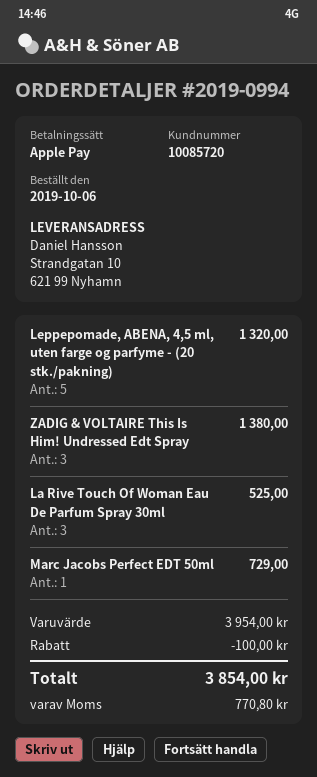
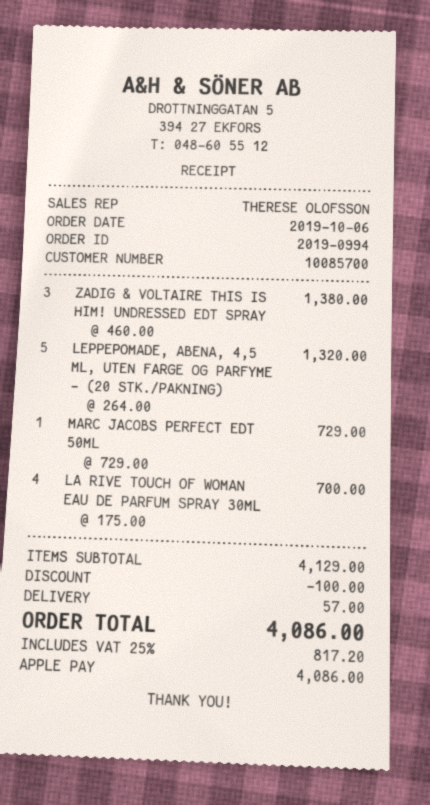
customer number: 10085720 -> 10085700
La Rive Touch Of Woman Eau De Parfum Spray 30ml: 3 for 525.00 -> 4 for 700.00
subtotal: 3954.00 -> 4129.00
shipping: none -> 57.00
tax: 770.80 -> 817.20
total: 3854.00 -> 4086.00

